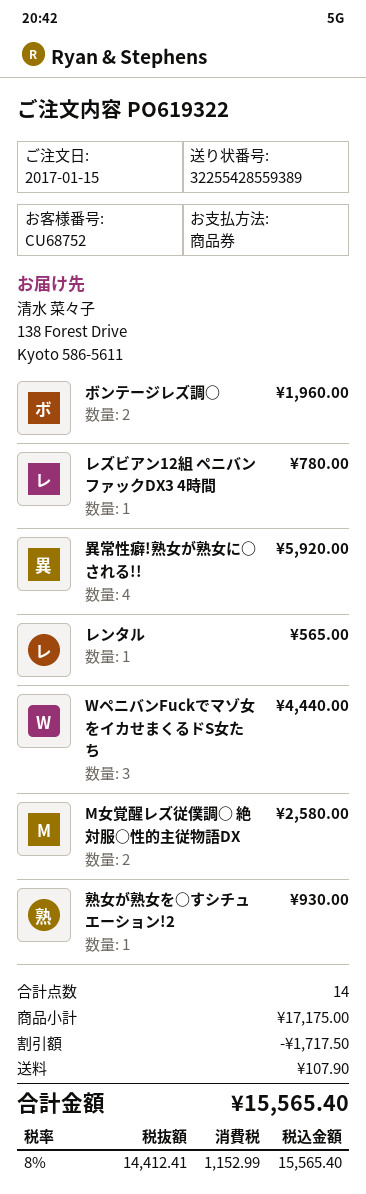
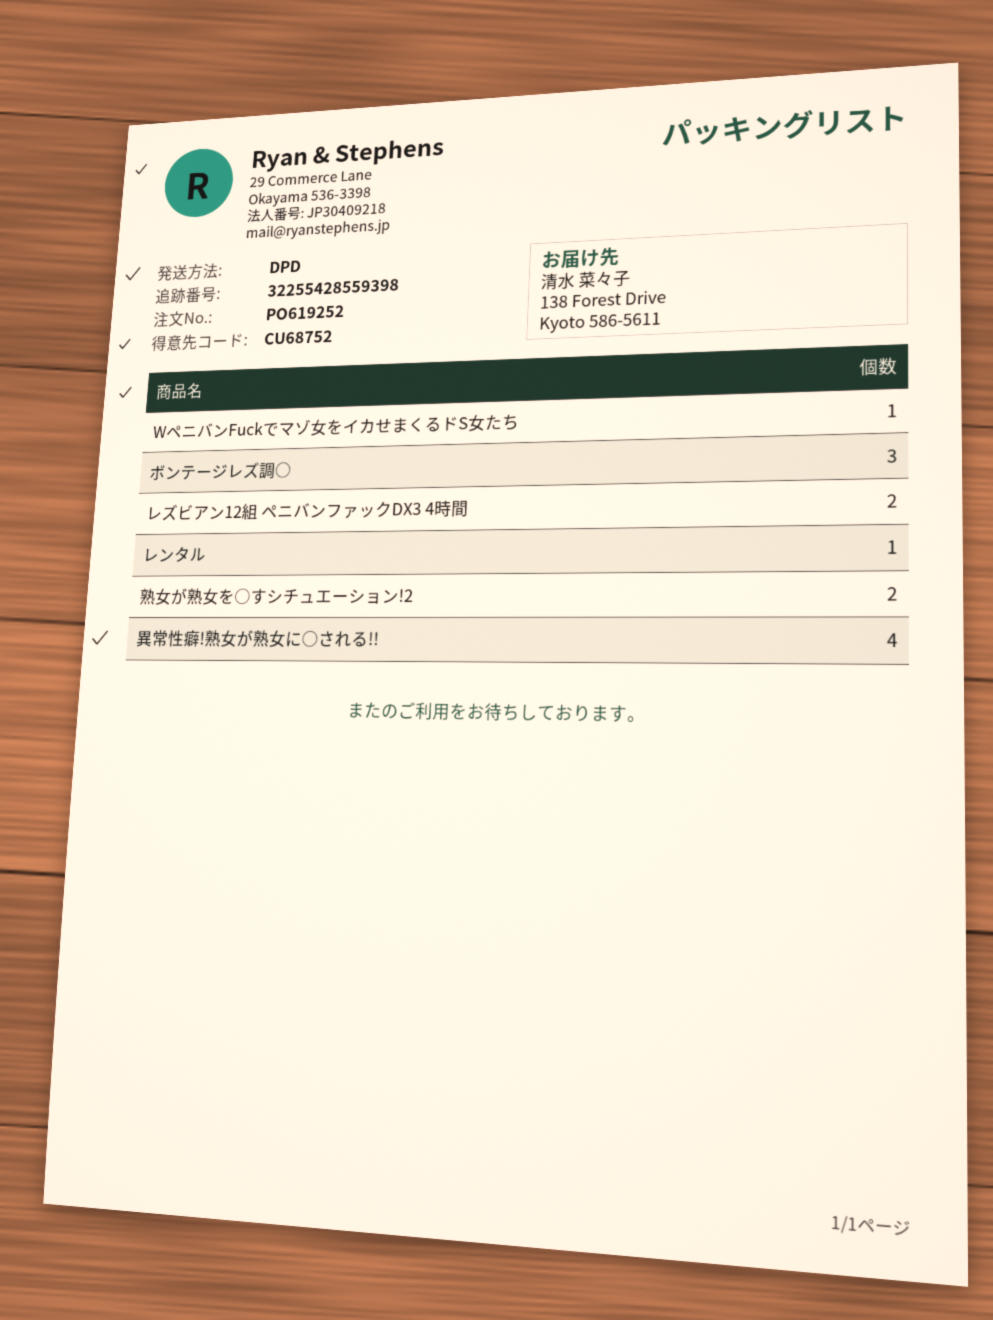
order number: PO619322 -> PO619252
tracking number: 32255428559389 -> 32255428559398
ボンテージレズ調○: 2 -> 3
レズビアン12組 ペニバンファックDX3 4時間: 1 -> 2
WペニバンFuckでマゾ女をイカせまくるドS女たち: 3 -> 1
M女覚醒レズ従僕調○ 絶対服○性的主従物語DX: 2 -> none
熟女が熟女を○すシチュエーション!2: 1 -> 2

